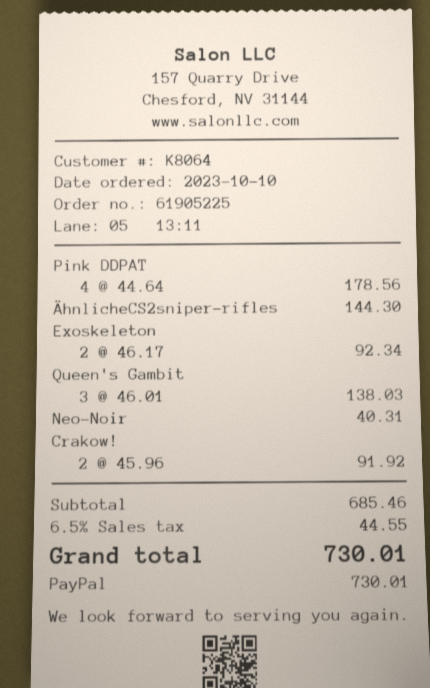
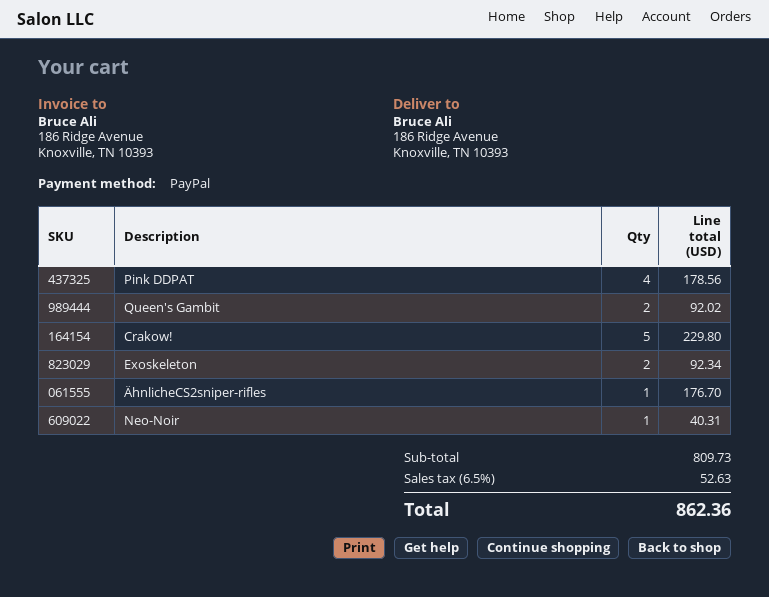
ÄhnlicheCS2sniper-rifles: 1 for 144.30 -> 1 for 176.70
Queen's Gambit: 3 for 138.03 -> 2 for 92.02
Crakow!: 2 for 91.92 -> 5 for 229.80
subtotal: 685.46 -> 809.73
tax: 6.5% = 44.55 -> 6.5% = 52.63
total: 730.01 -> 862.36

